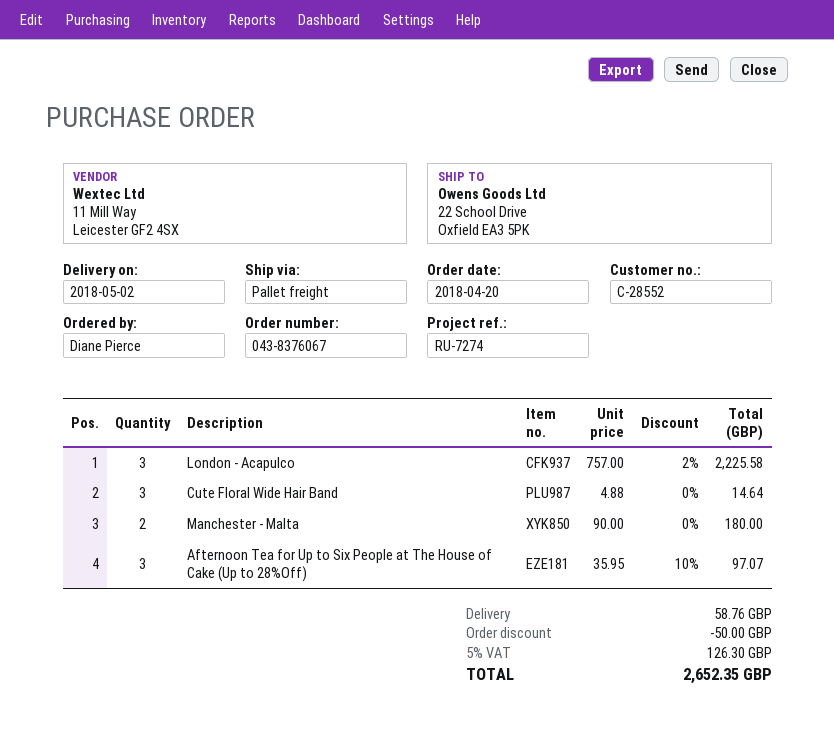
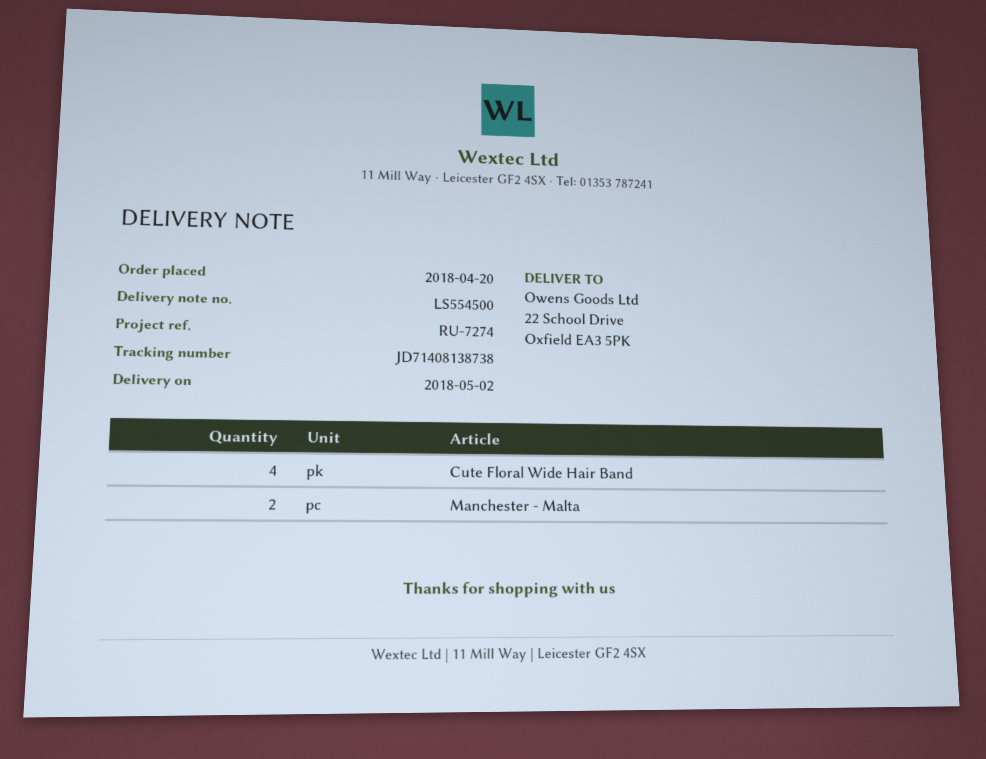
London - Acapulco: 3 -> none
Cute Floral Wide Hair Band: 3 -> 4
Afternoon Tea for Up to Six People at The House of Cake (Up to 28%Off): 3 -> none

